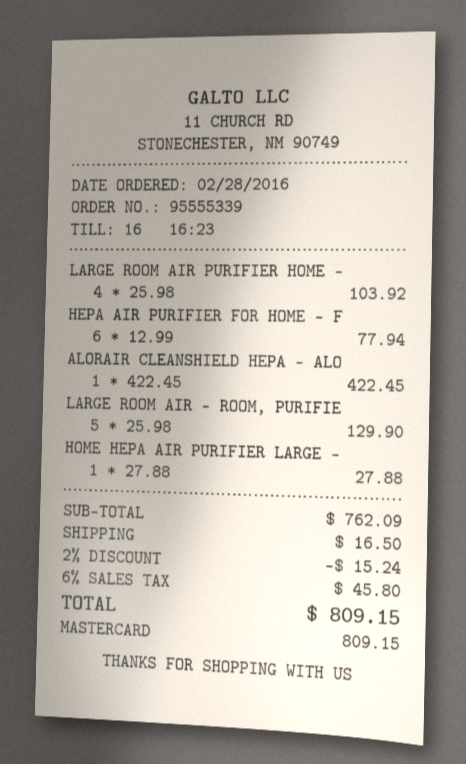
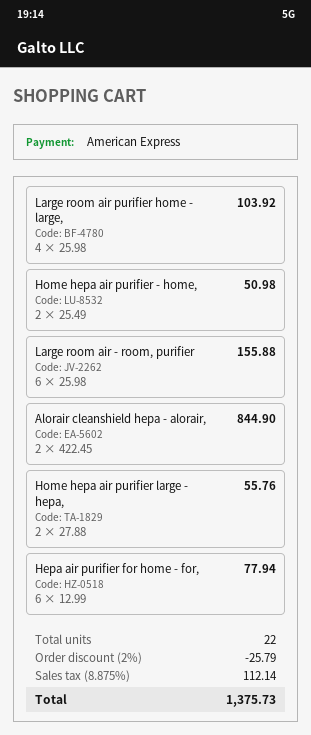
payment method: Mastercard -> American Express
ALORAIR CLEANSHIELD HEPA - ALO: 1 x 422.45 = 422.45 -> 2 x 422.45 = 844.90
LARGE ROOM AIR - ROOM, PURIFIE: 5 x 25.98 = 129.90 -> 6 x 25.98 = 155.88
HOME HEPA AIR PURIFIER LARGE -: 1 x 27.88 = 27.88 -> 2 x 27.88 = 55.76
Home hepa air purifier - home,: none -> 2 x 25.49 = 50.98
discount: 2% = 15.24 -> 2% = 25.79
shipping: 16.50 -> none
tax: 6% = 45.80 -> 8.875% = 112.14
total: 809.15 -> 1375.73

